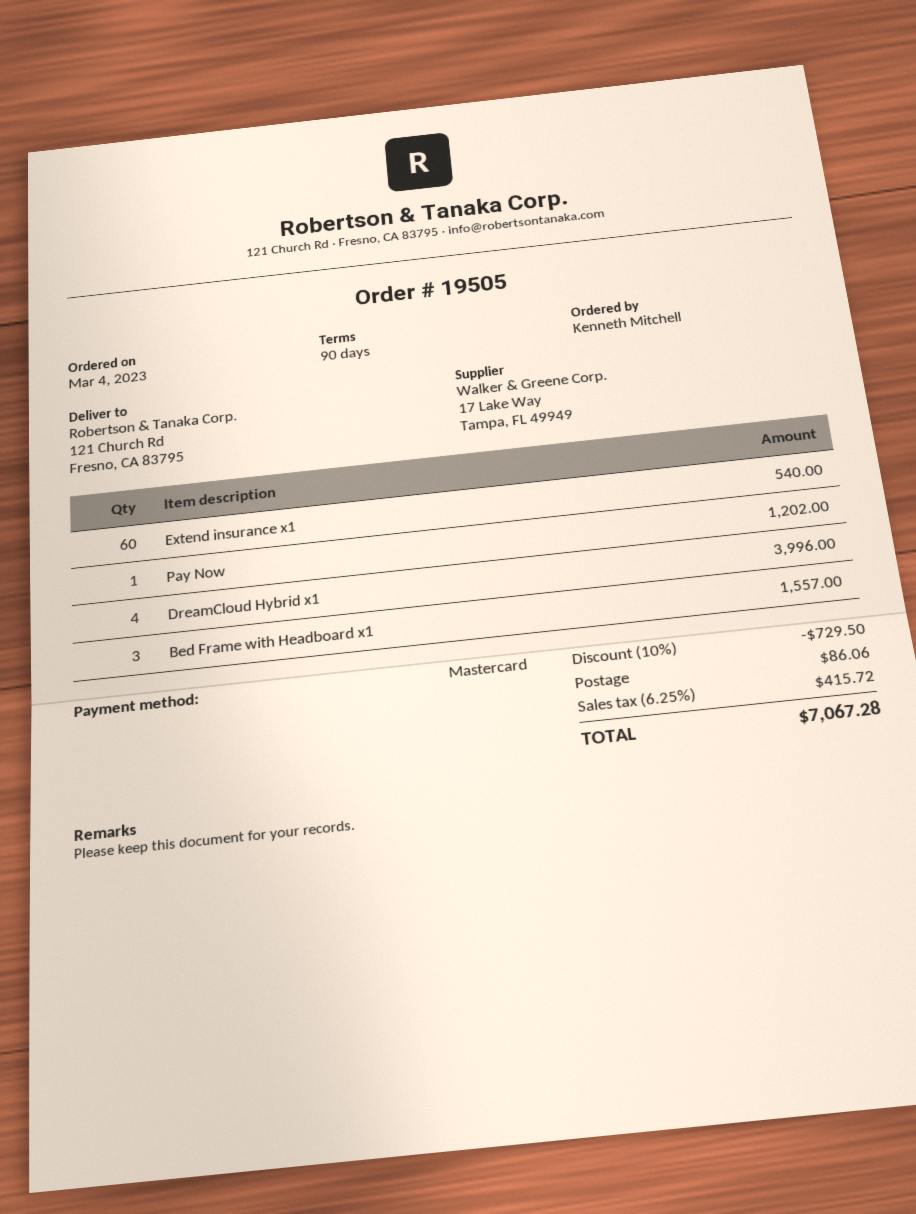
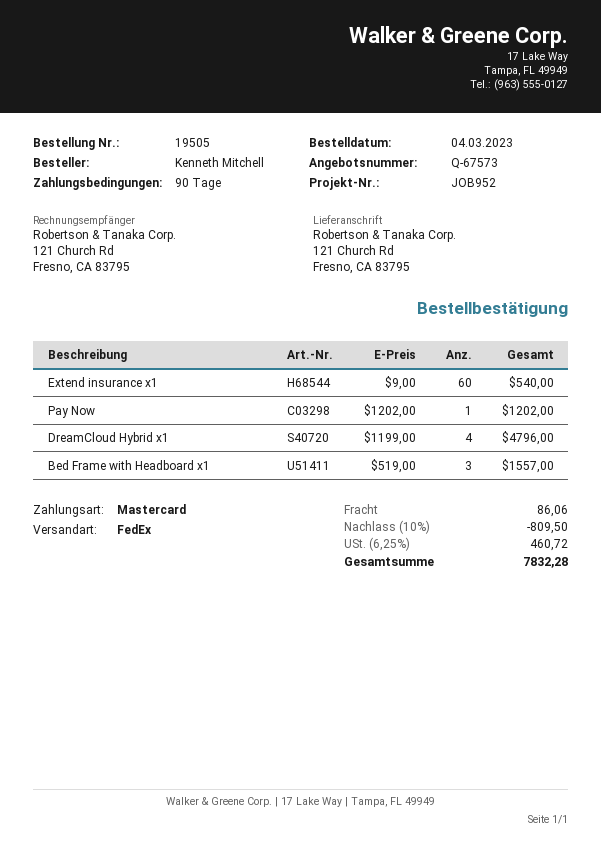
DreamCloud Hybrid x1: 4 for 3996.00 -> 4 for 4796.00
discount: 10% = 729.50 -> 10% = 809.50
tax: 6.25% = 415.72 -> 6.25% = 460.72
total: 7067.28 -> 7832.28

